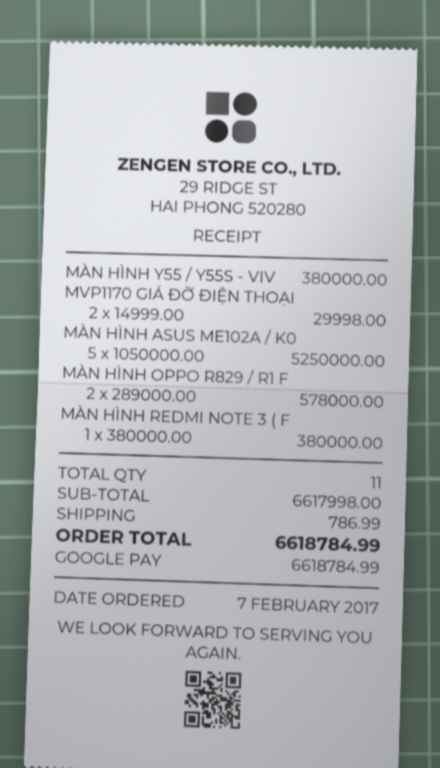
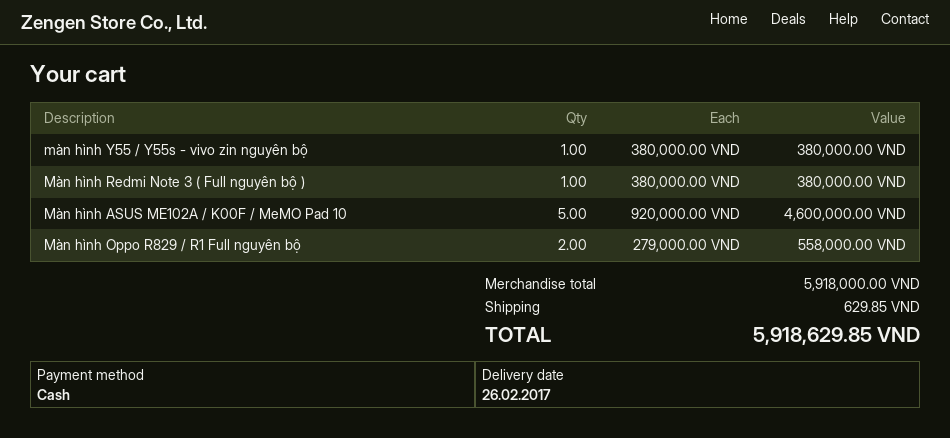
payment method: Google Pay -> cash
MVP1170 GIÁ ĐỠ ĐIỆN THOẠI: 2 x 14999.00 = 29998.00 -> none
MÀN HÌNH ASUS ME102A / K0: 5 x 1050000.00 = 5250000.00 -> 5 x 920000.00 = 4600000.00
MÀN HÌNH OPPO R829 / R1 F: 2 x 289000.00 = 578000.00 -> 2 x 279000.00 = 558000.00
subtotal: 6617998.00 -> 5918000.00
shipping: 786.99 -> 629.85
total: 6618784.99 -> 5918629.85

